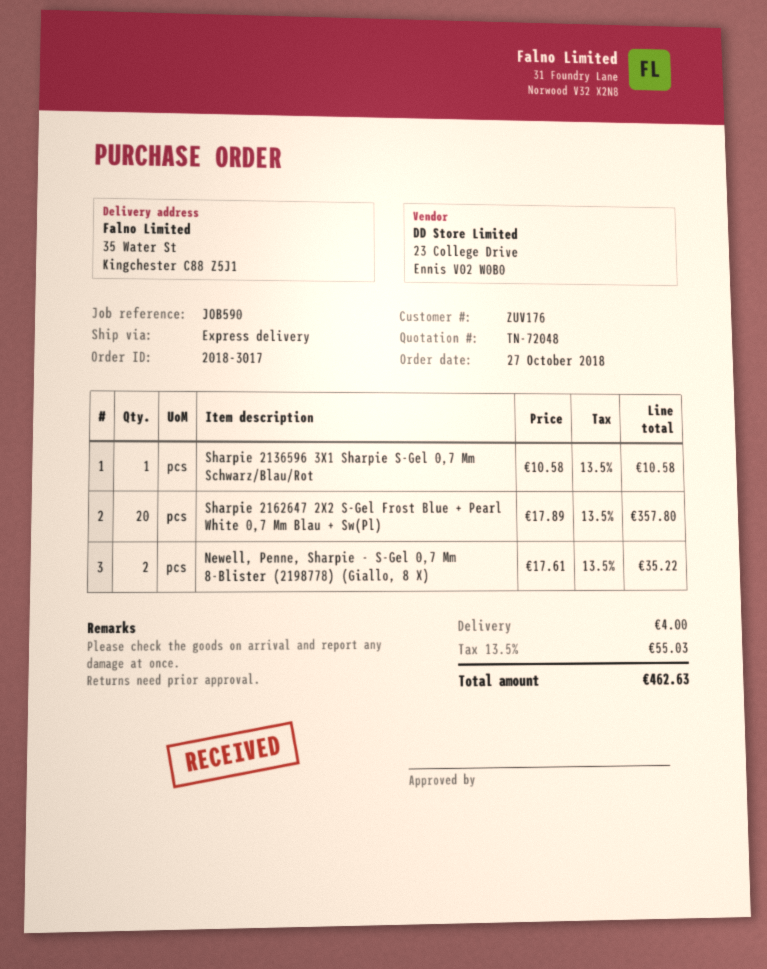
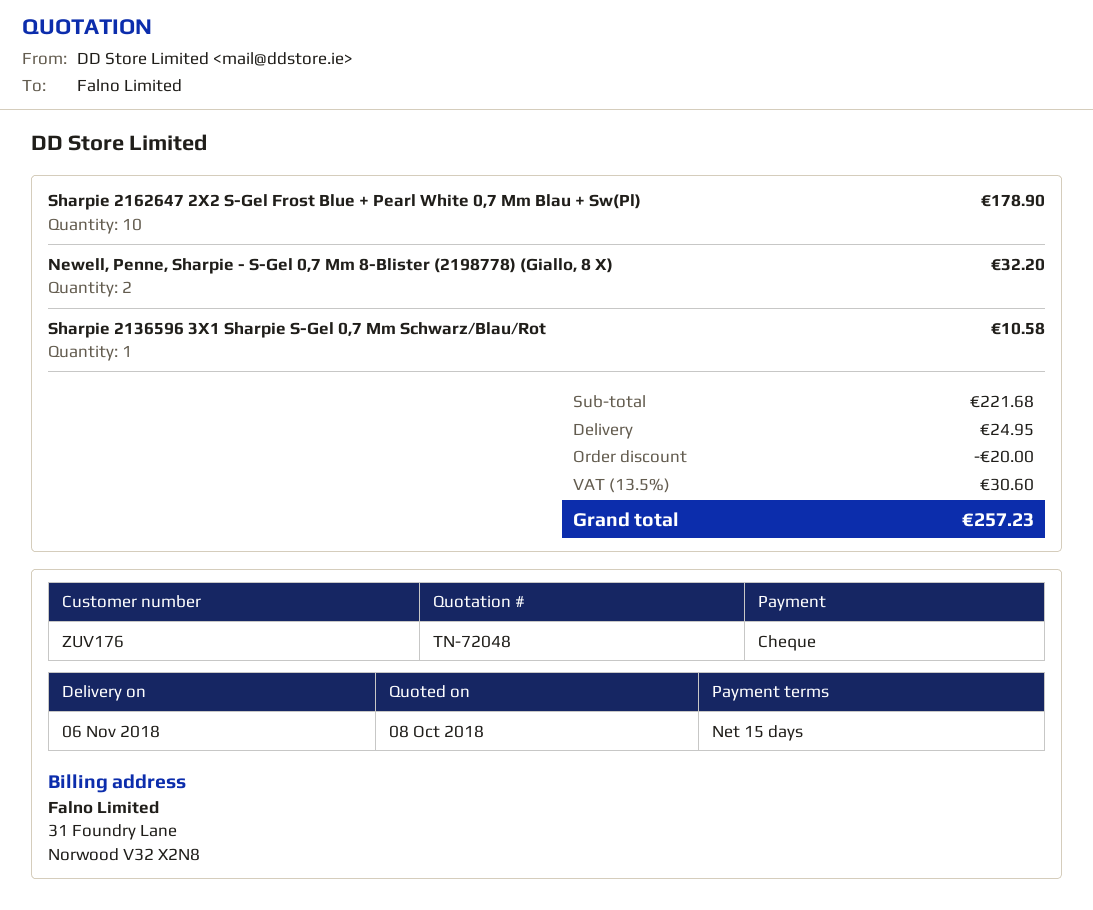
Sharpie 2162647 2X2 S-Gel Frost Blue + Pearl White 0,7 Mm Blau + Sw(Pl): 20 for 357.80 -> 10 for 178.90
Newell, Penne, Sharpie - S-Gel 0,7 Mm 8-Blister (2198778) (Giallo, 8 X): 2 for 35.22 -> 2 for 32.20
discount: none -> 20.00
shipping: 4.00 -> 24.95
tax: 13.5% = 55.03 -> 13.5% = 30.60
total: 462.63 -> 257.23

